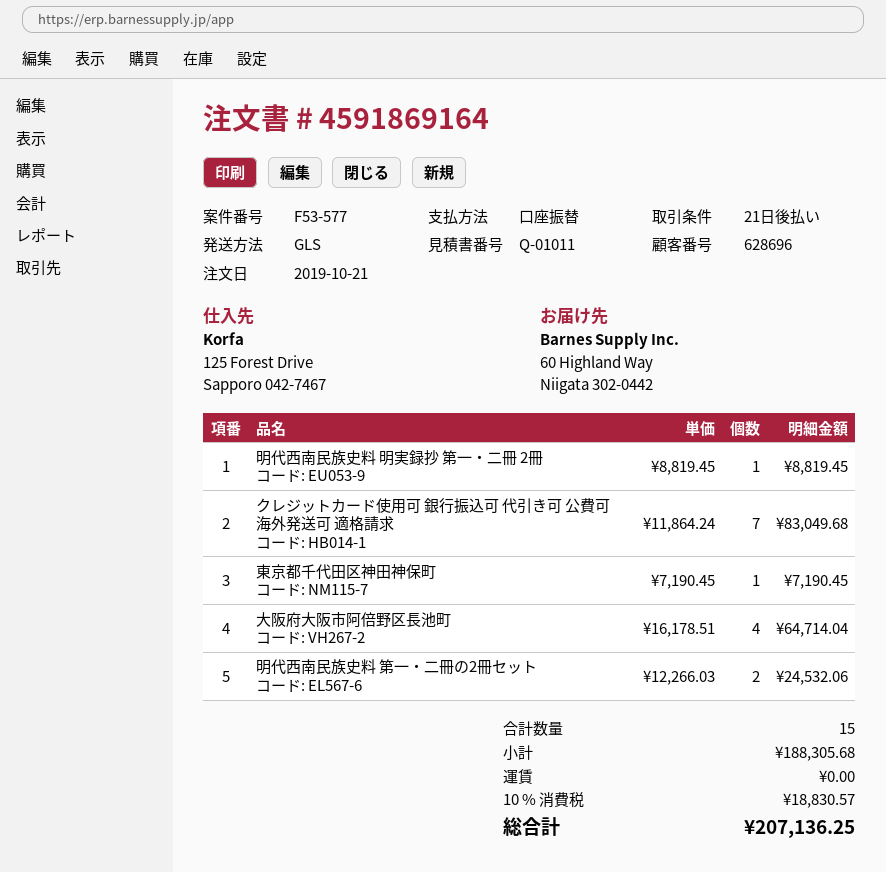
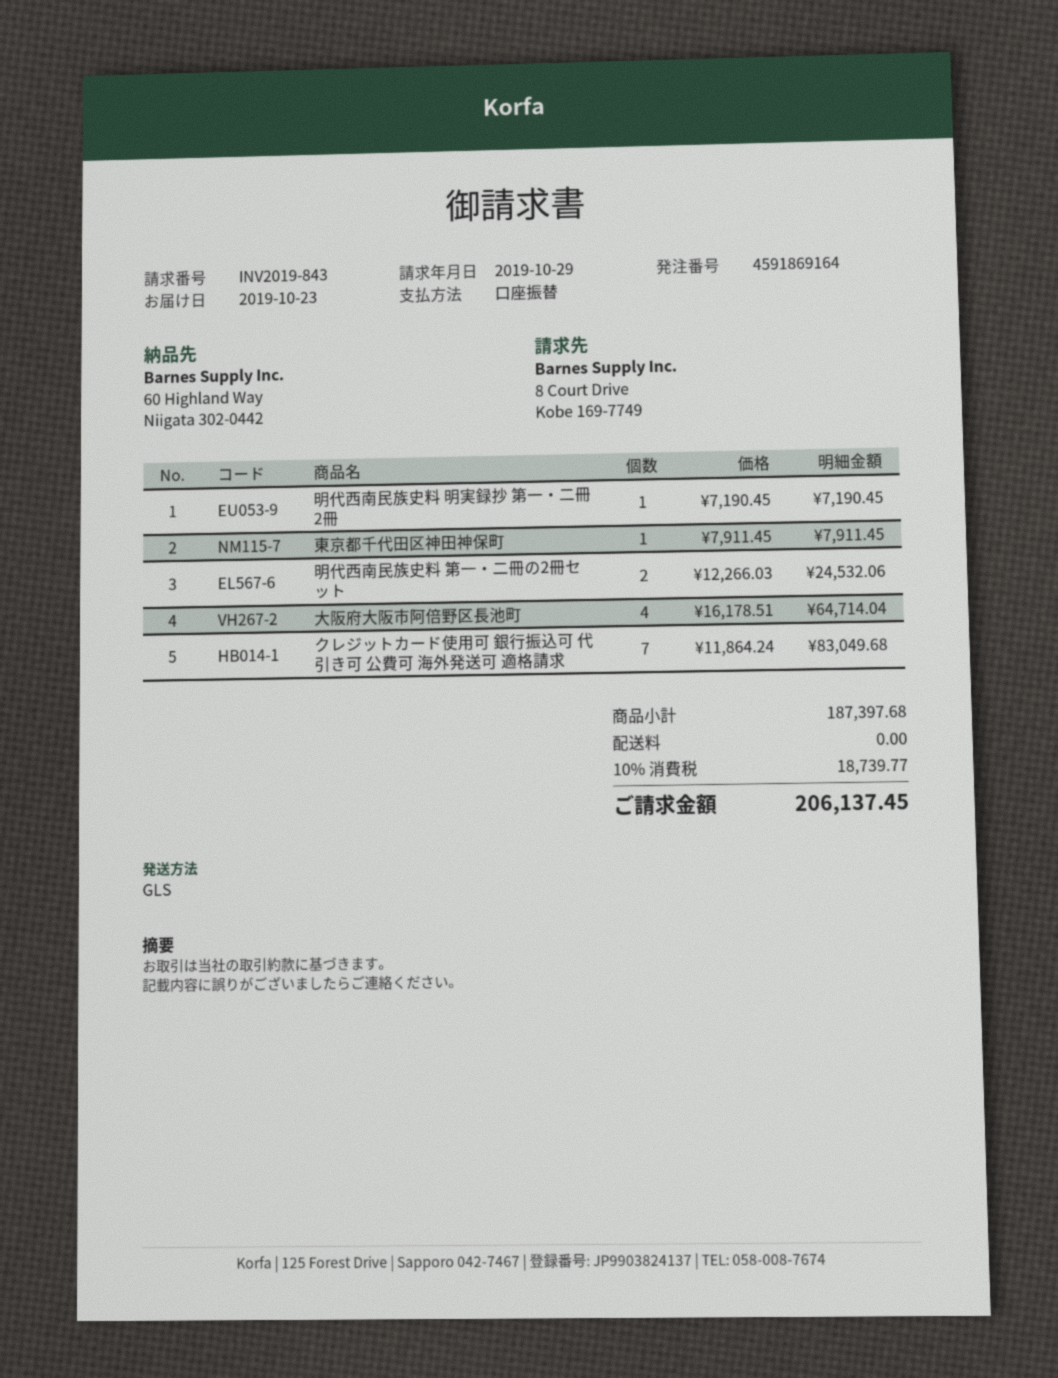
明代西南民族史料 明実録抄 第一・二冊 2冊: 1 x 8819.45 = 8819.45 -> 1 x 7190.45 = 7190.45
東京都千代田区神田神保町: 1 x 7190.45 = 7190.45 -> 1 x 7911.45 = 7911.45
subtotal: 188305.68 -> 187397.68
tax: 10% = 18830.57 -> 10% = 18739.77
total: 207136.25 -> 206137.45

